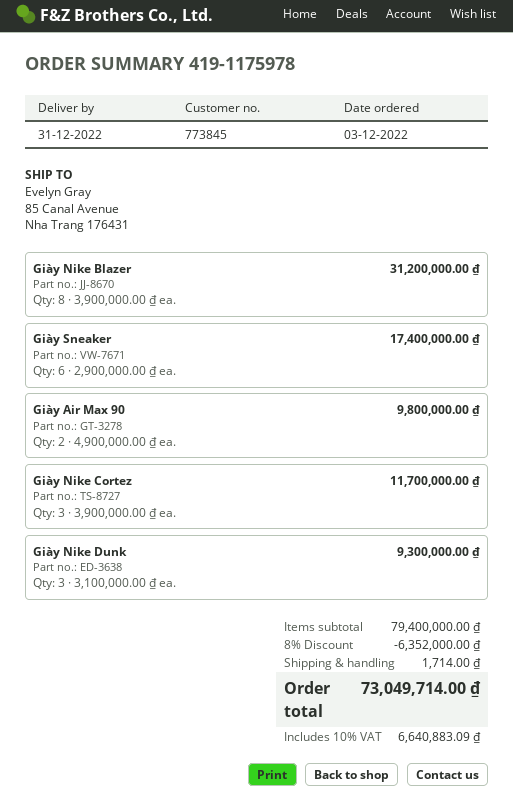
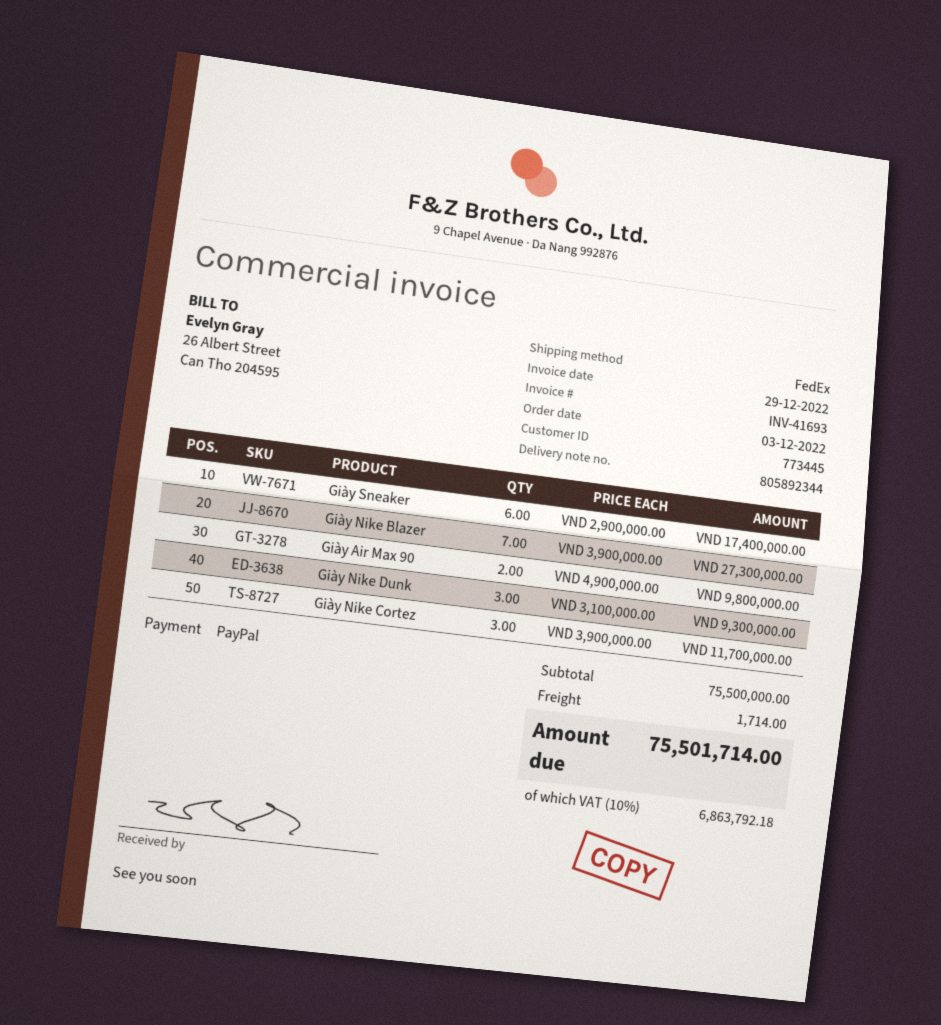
customer number: 773845 -> 773445
Giày Nike Blazer: 8 x 3900000.00 = 31200000.00 -> 7 x 3900000.00 = 27300000.00
subtotal: 79400000.00 -> 75500000.00
discount: 8% = 6352000.00 -> none
tax: 10% = 6640883.09 -> 10% = 6863792.18
total: 73049714.00 -> 75501714.00

